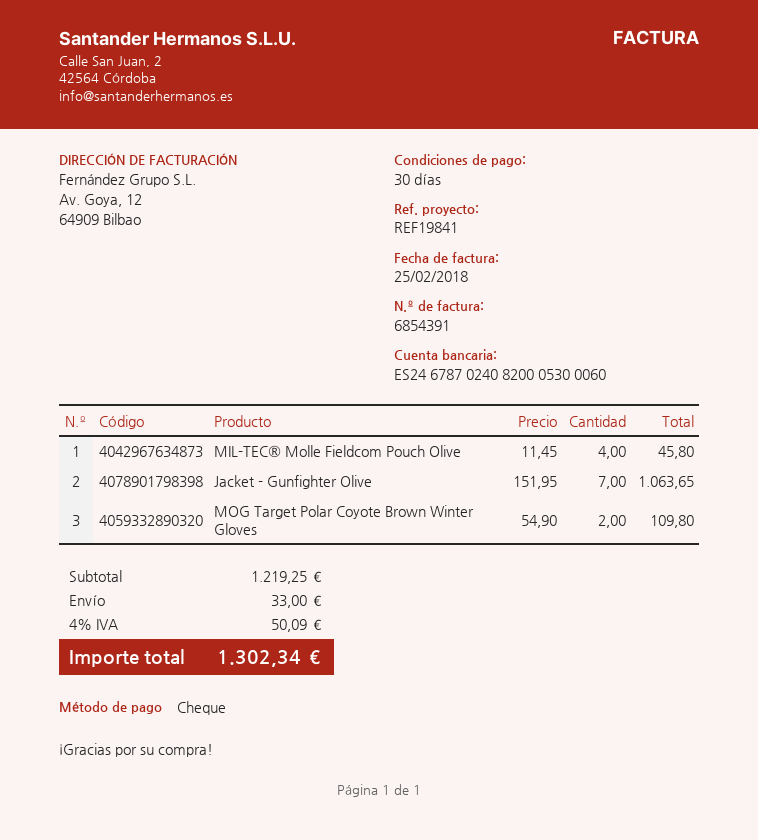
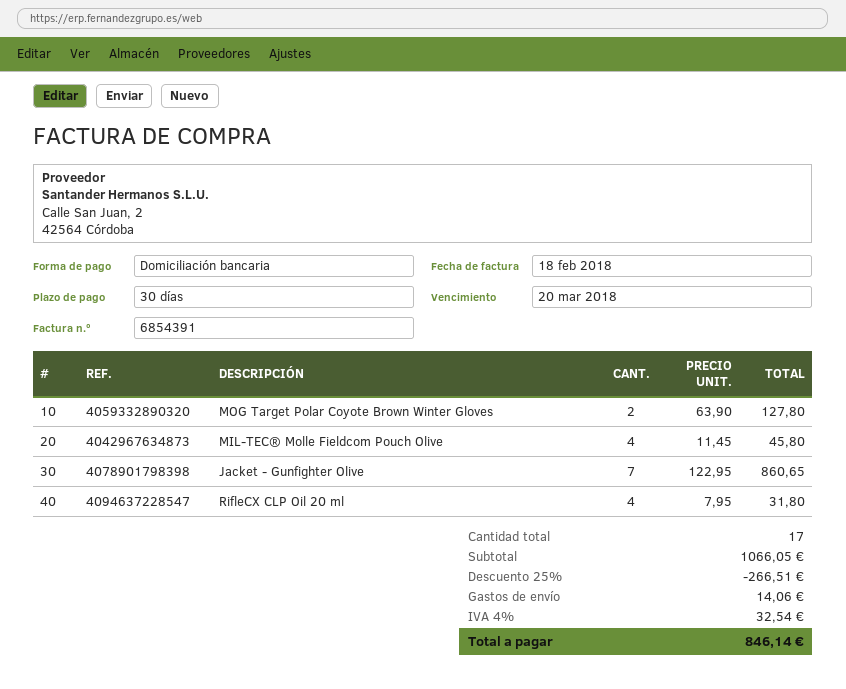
invoice date: 2018-02-25 -> 2018-02-18
payment method: cheque -> direct debit
Jacket - Gunfighter Olive: 7 x 151.95 = 1063.65 -> 7 x 122.95 = 860.65
MOG Target Polar Coyote Brown Winter Gloves: 2 x 54.90 = 109.80 -> 2 x 63.90 = 127.80
RifleCX CLP Oil 20 ml: none -> 4 x 7.95 = 31.80
subtotal: 1219.25 -> 1066.05
discount: none -> 25% = 266.51
shipping: 33.00 -> 14.06
tax: 4% = 50.09 -> 4% = 32.54
total: 1302.34 -> 846.14

